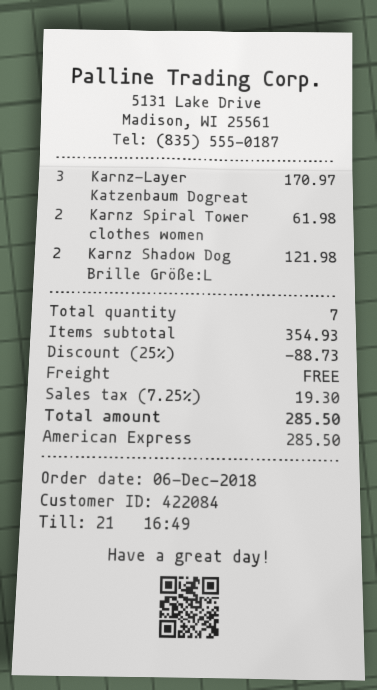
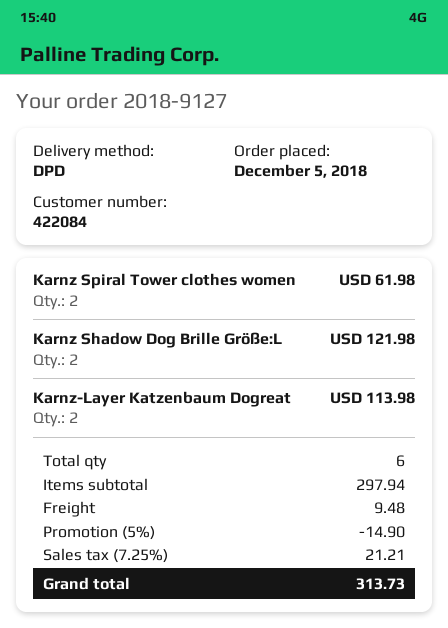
order date: 2018-12-06 -> 2018-12-05
Karnz-Layer Katzenbaum Dogreat: 3 for 170.97 -> 2 for 113.98
total quantity: 7 -> 6
subtotal: 354.93 -> 297.94
discount: 25% = 88.73 -> 5% = 14.90
shipping: 0.00 -> 9.48
tax: 7.25% = 19.30 -> 7.25% = 21.21
total: 285.50 -> 313.73

